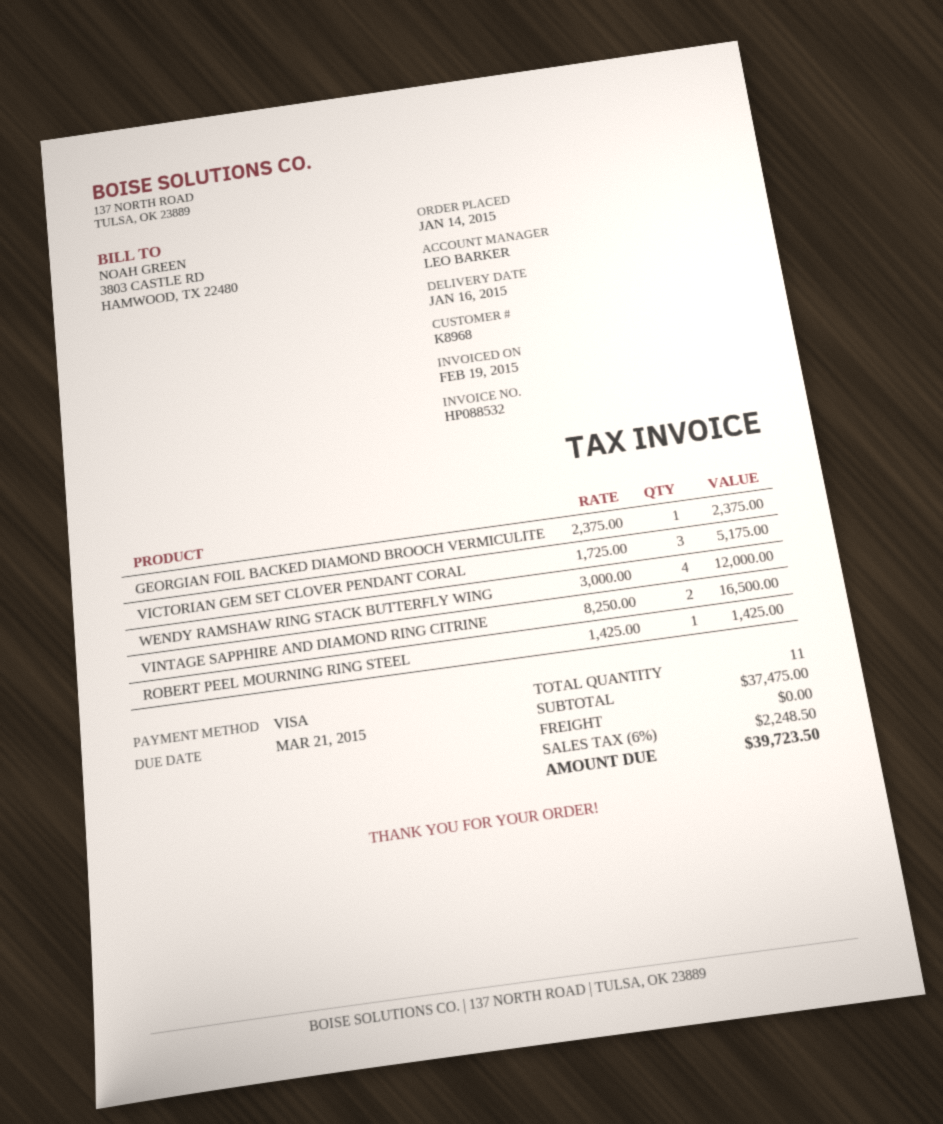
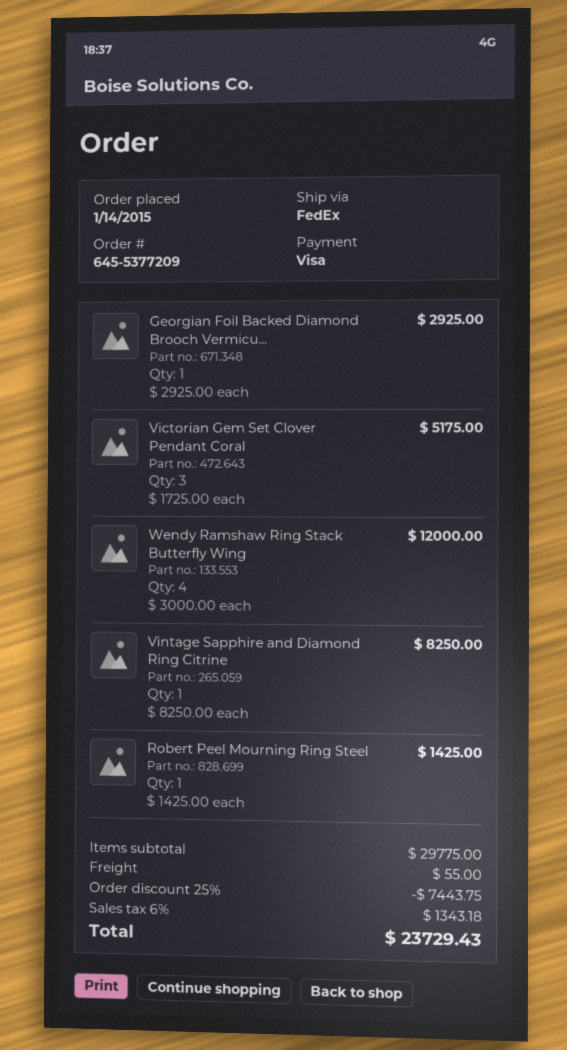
GEORGIAN FOIL BACKED DIAMOND BROOCH VERMICULITE: 1 x 2375.00 = 2375.00 -> 1 x 2925.00 = 2925.00
VINTAGE SAPPHIRE AND DIAMOND RING CITRINE: 2 x 8250.00 = 16500.00 -> 1 x 8250.00 = 8250.00
subtotal: 37475.00 -> 29775.00
discount: none -> 25% = 7443.75
shipping: 0.00 -> 55.00
tax: 6% = 2248.50 -> 6% = 1343.18
total: 39723.50 -> 23729.43

